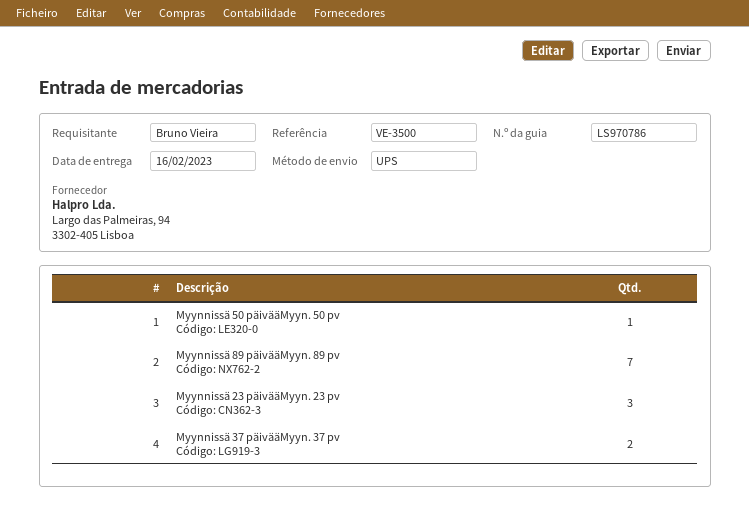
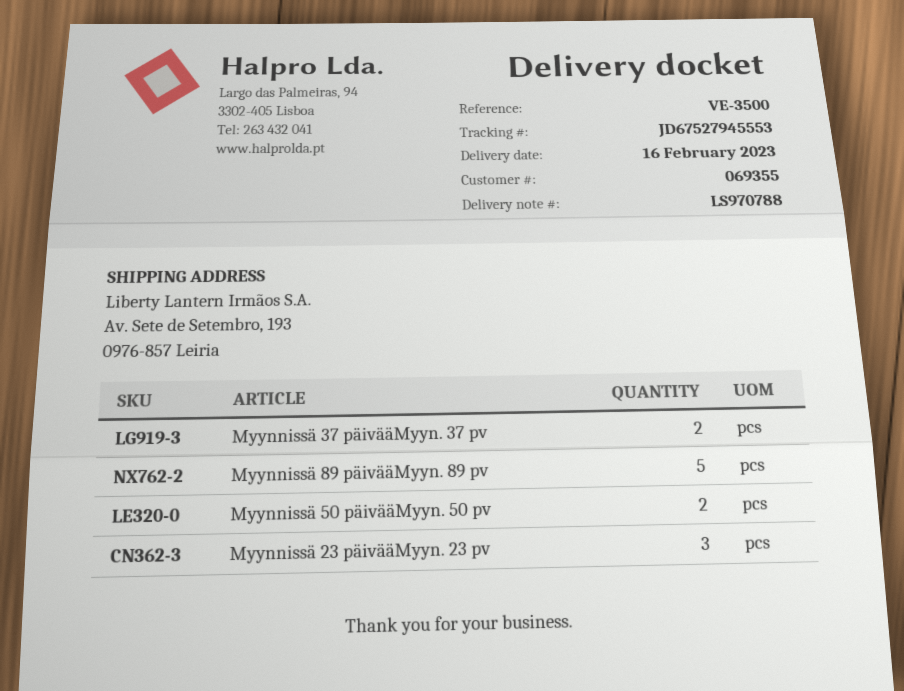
delivery note number: LS970786 -> LS970788
Myynnissä 50 päivääMyyn. 50 pv: 1 -> 2
Myynnissä 89 päivääMyyn. 89 pv: 7 -> 5

